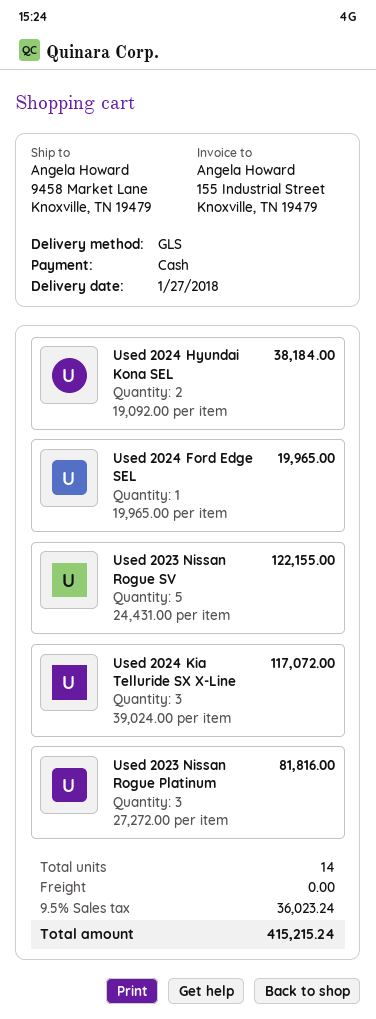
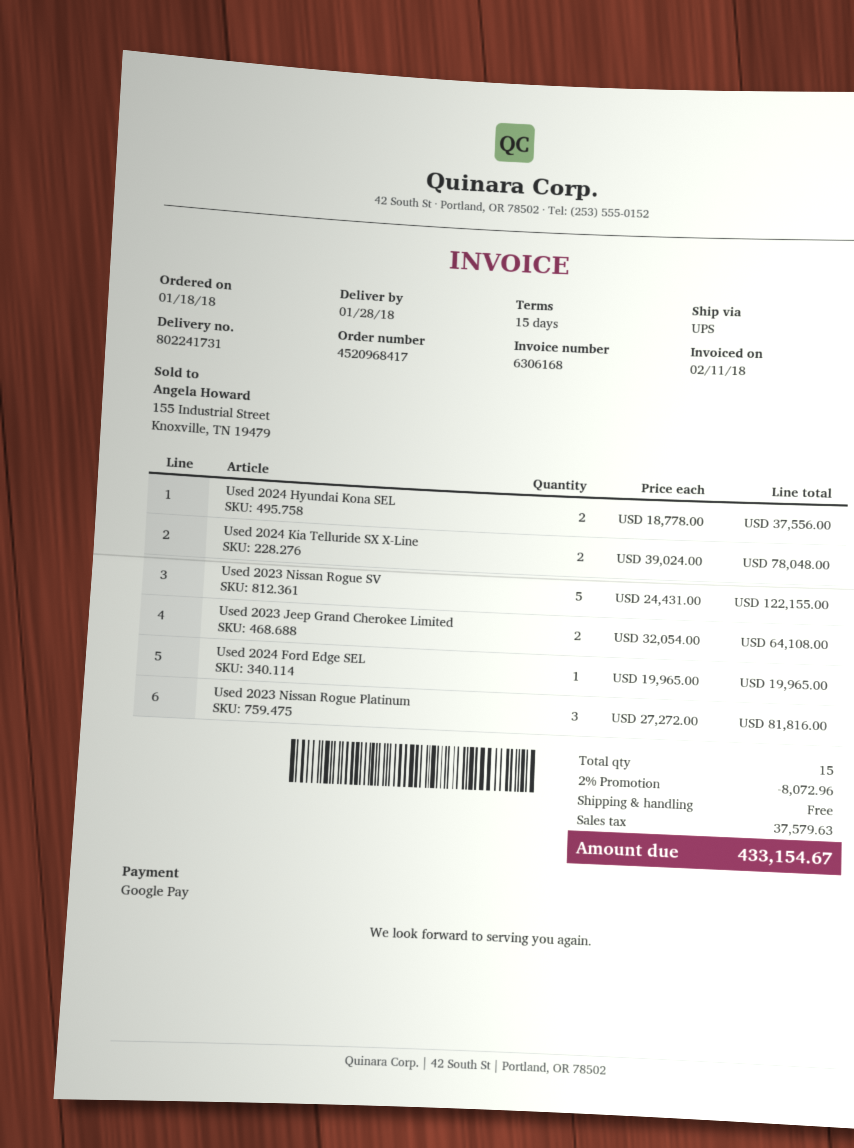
delivery date: 2018-01-27 -> 2018-01-28
payment method: cash -> Google Pay
shipping method: GLS -> UPS
Used 2024 Hyundai Kona SEL: 2 x 19092.00 = 38184.00 -> 2 x 18778.00 = 37556.00
Used 2024 Kia Telluride SX X-Line: 3 x 39024.00 = 117072.00 -> 2 x 39024.00 = 78048.00
Used 2023 Jeep Grand Cherokee Limited: none -> 2 x 32054.00 = 64108.00
total quantity: 14 -> 15
discount: none -> 2% = 8072.96
tax: 36023.24 -> 37579.63
total: 415215.24 -> 433154.67

